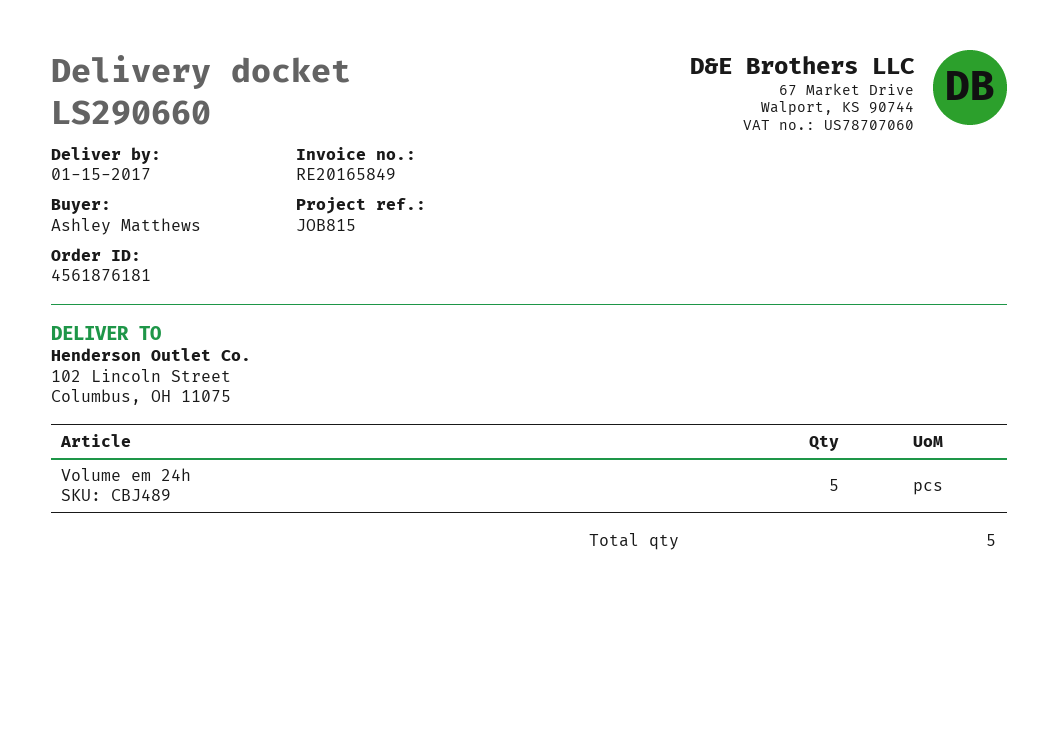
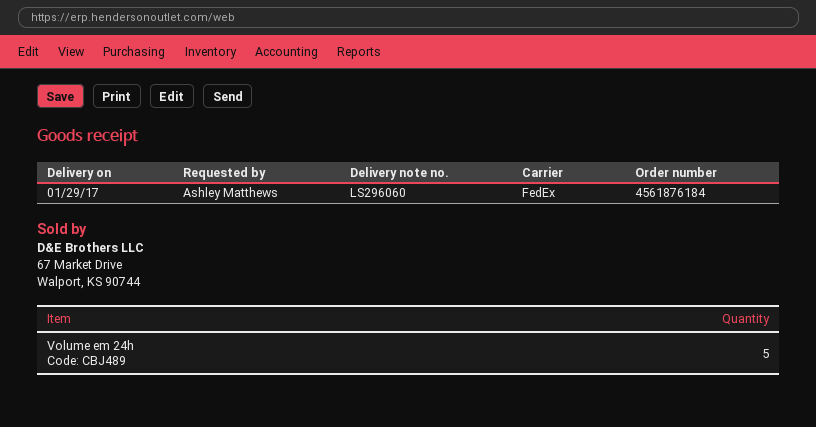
order number: 4561876181 -> 4561876184
delivery note number: LS290660 -> LS296060
delivery date: 2017-01-15 -> 2017-01-29

